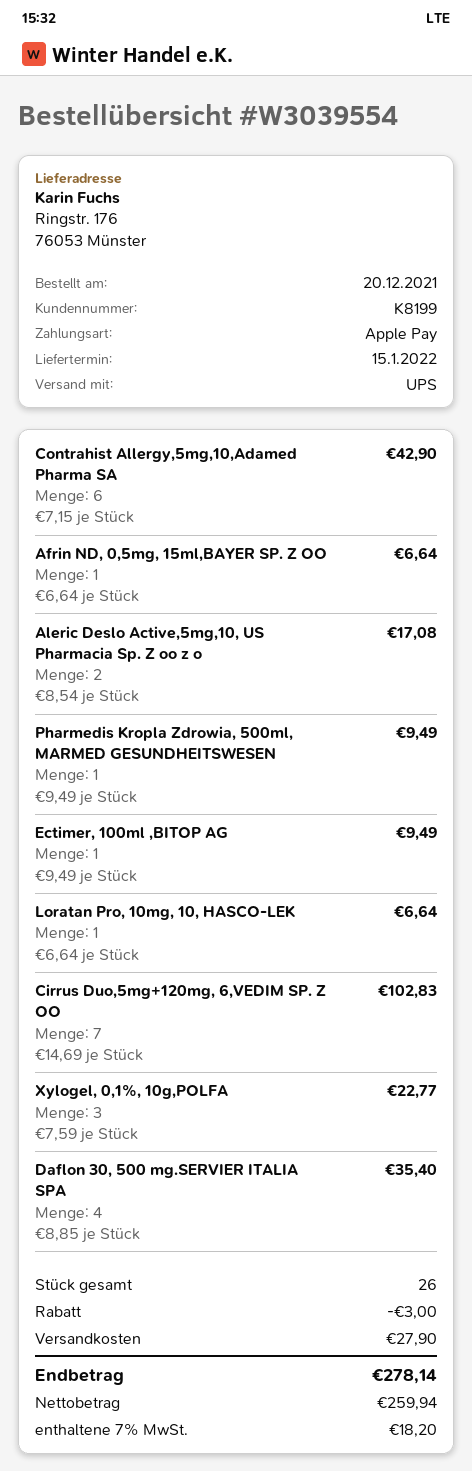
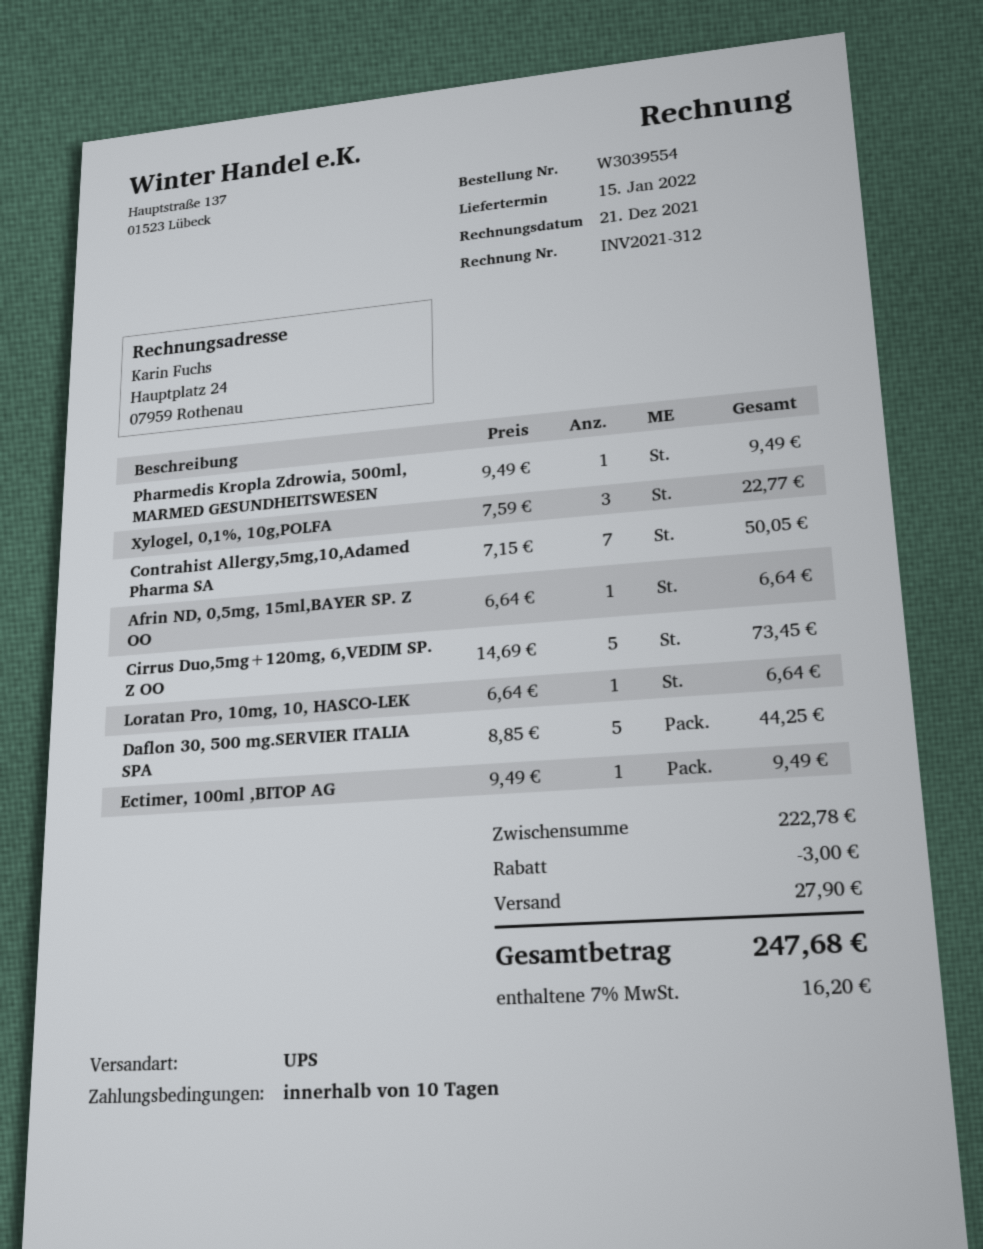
Contrahist Allergy,5mg,10,Adamed Pharma SA: 6 x 7.15 = 42.90 -> 7 x 7.15 = 50.05
Aleric Deslo Active,5mg,10, US Pharmacia Sp. Z oo z o: 2 x 8.54 = 17.08 -> none
Cirrus Duo,5mg+120mg, 6,VEDIM SP. Z OO: 7 x 14.69 = 102.83 -> 5 x 14.69 = 73.45
Daflon 30, 500 mg.SERVIER ITALIA SPA: 4 x 8.85 = 35.40 -> 5 x 8.85 = 44.25
tax: 7% = 18.20 -> 7% = 16.20
total: 278.14 -> 247.68

